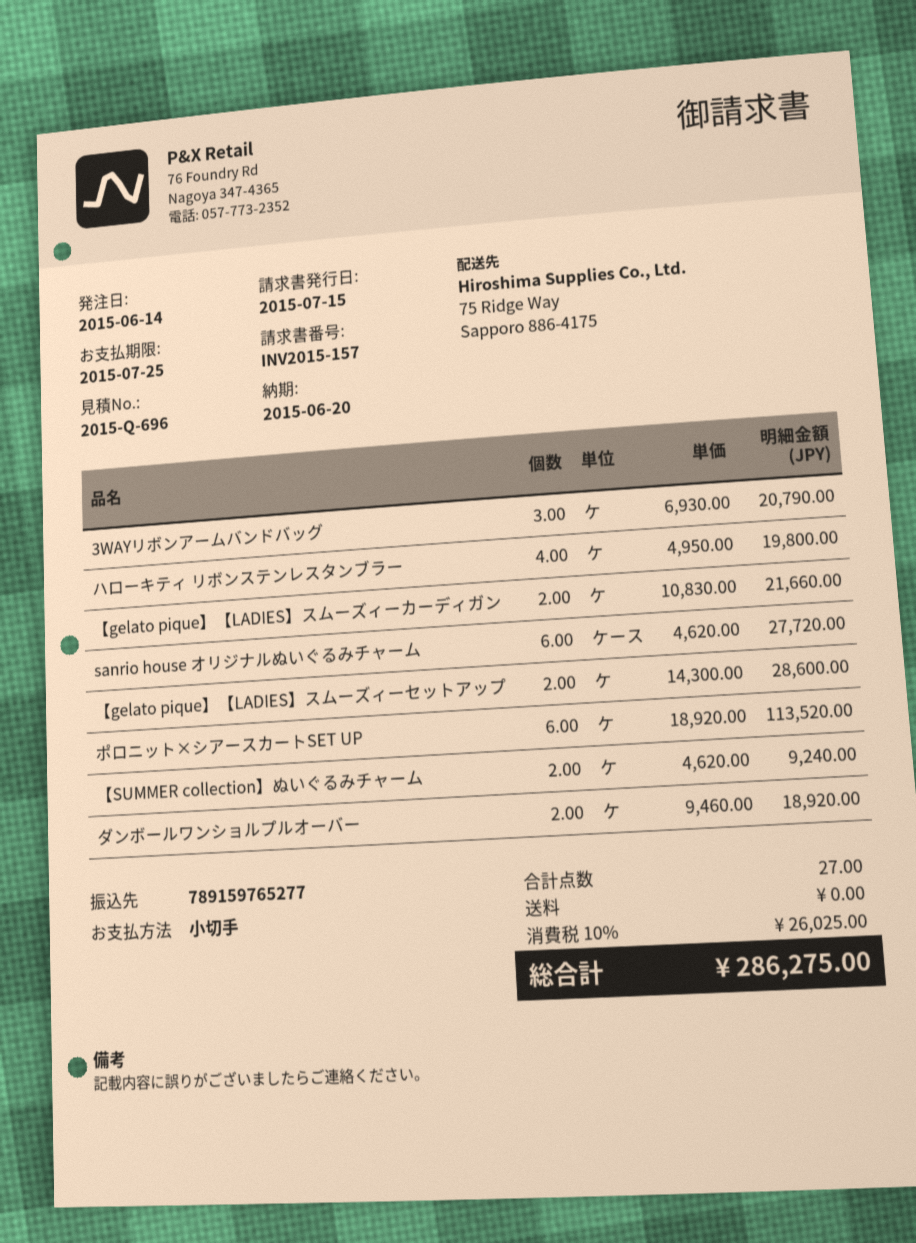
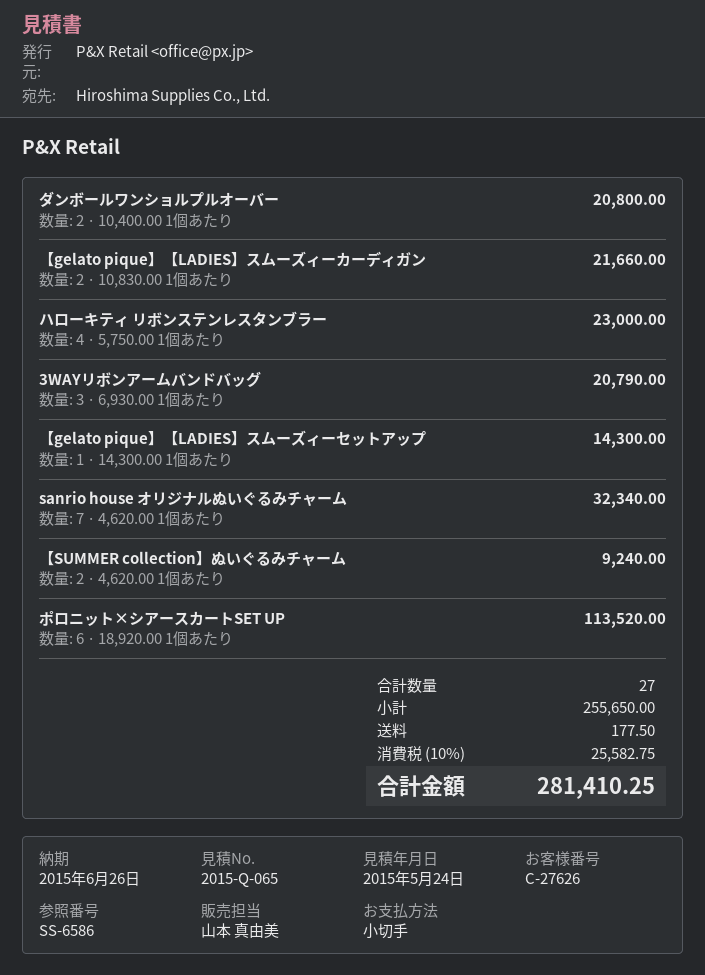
quote number: 2015-Q-696 -> 2015-Q-065
delivery date: 2015-06-20 -> 2015-06-26
ハローキティ リボンステンレスタンブラー: 4 x 4950.00 = 19800.00 -> 4 x 5750.00 = 23000.00
sanrio house オリジナルぬいぐるみチャーム: 6 x 4620.00 = 27720.00 -> 7 x 4620.00 = 32340.00
【gelato pique】【LADIES】スムーズィーセットアップ: 2 x 14300.00 = 28600.00 -> 1 x 14300.00 = 14300.00
ダンボールワンショルプルオーバー: 2 x 9460.00 = 18920.00 -> 2 x 10400.00 = 20800.00
shipping: 0.00 -> 177.50
tax: 10% = 26025.00 -> 10% = 25582.75
total: 286275.00 -> 281410.25

